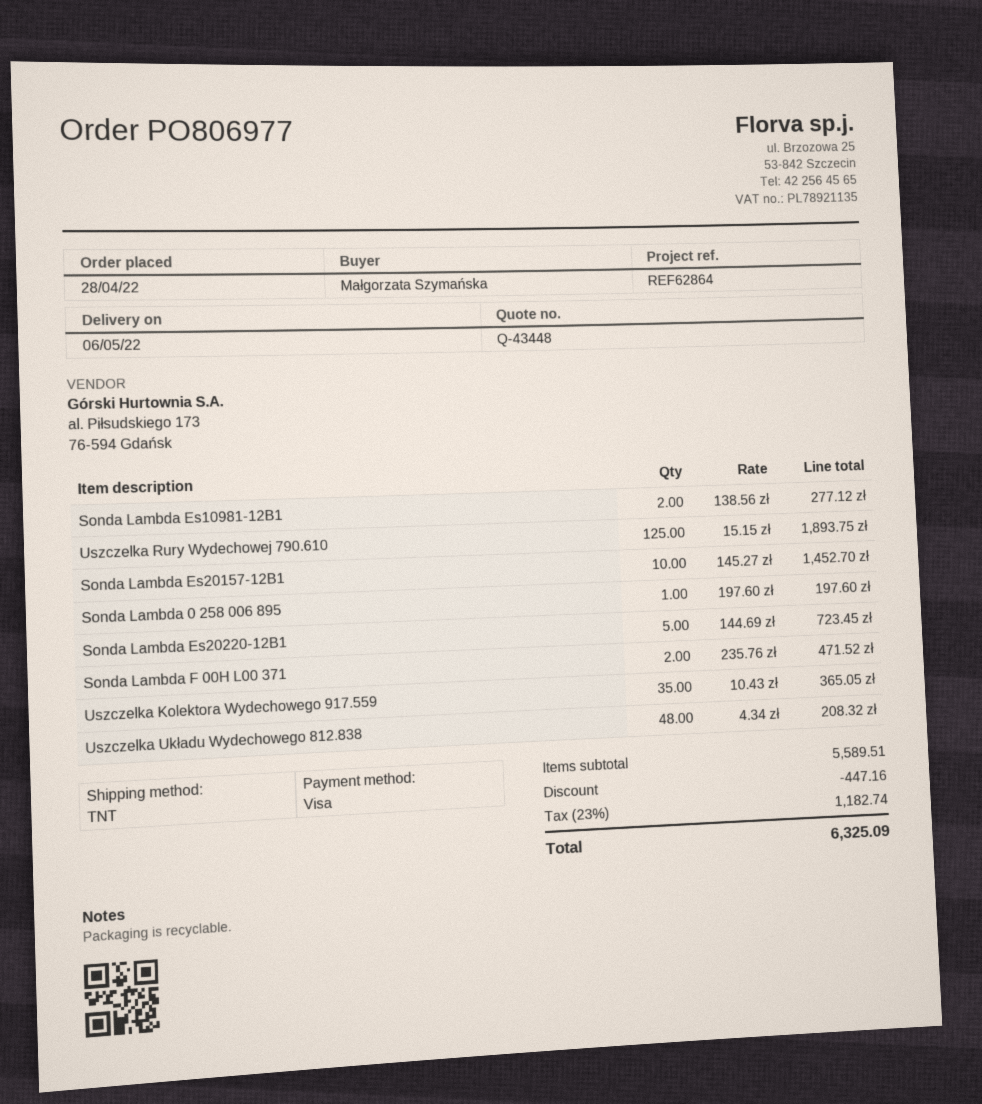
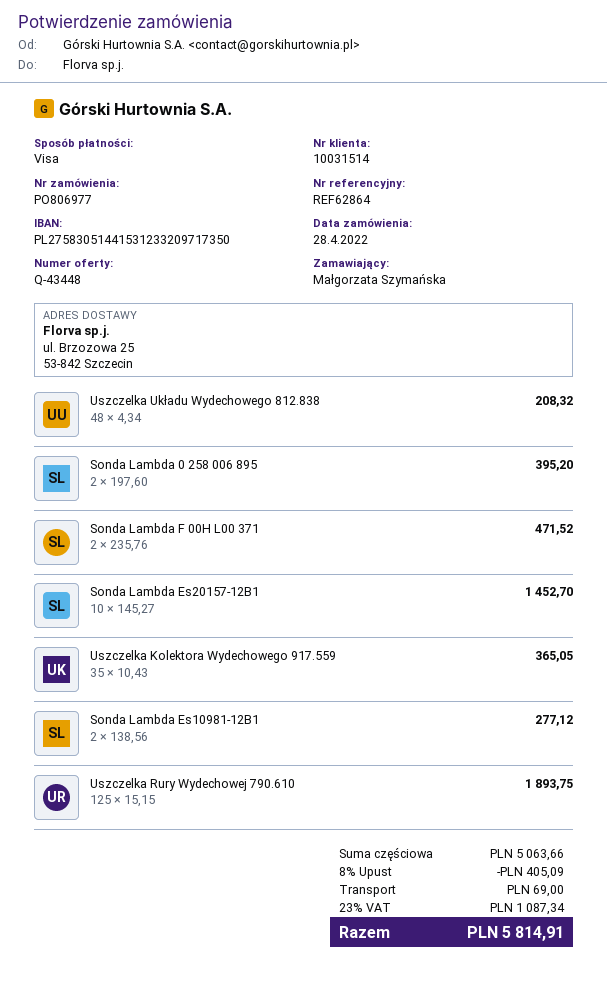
Sonda Lambda 0 258 006 895: 1 x 197.60 = 197.60 -> 2 x 197.60 = 395.20
Sonda Lambda Es20220-12B1: 5 x 144.69 = 723.45 -> none
subtotal: 5589.51 -> 5063.66
discount: 447.16 -> 405.09
shipping: none -> 69.00
tax: 23% = 1182.74 -> 23% = 1087.34
total: 6325.09 -> 5814.91

